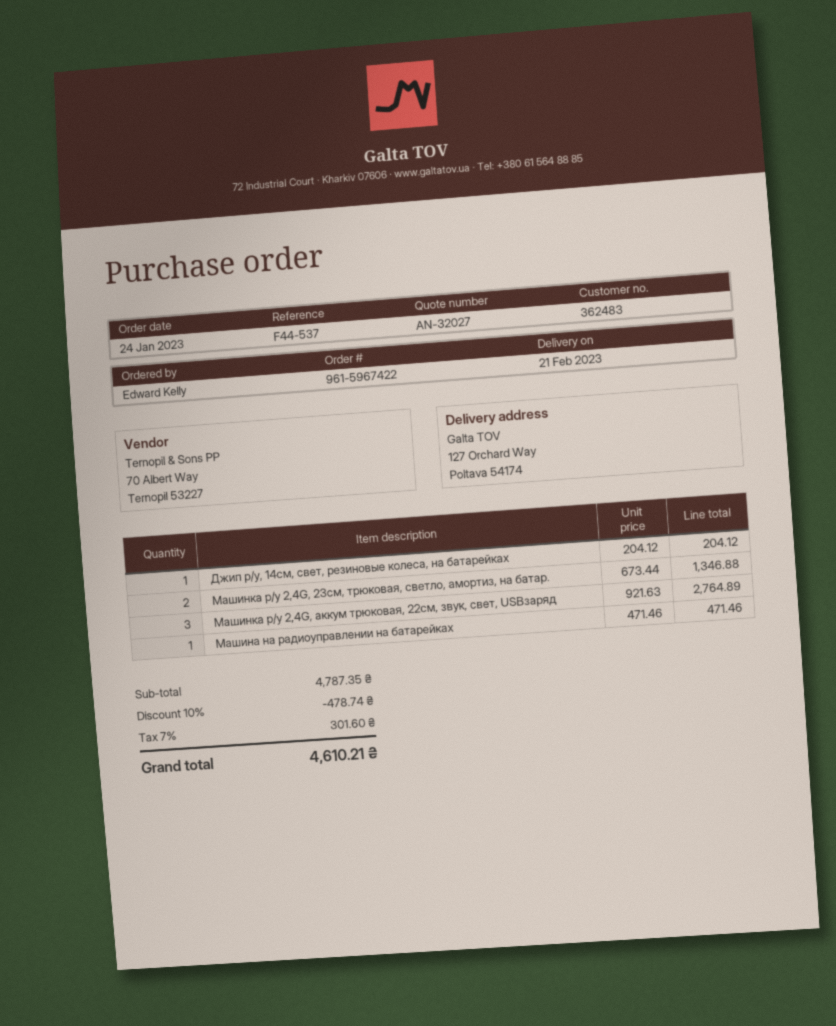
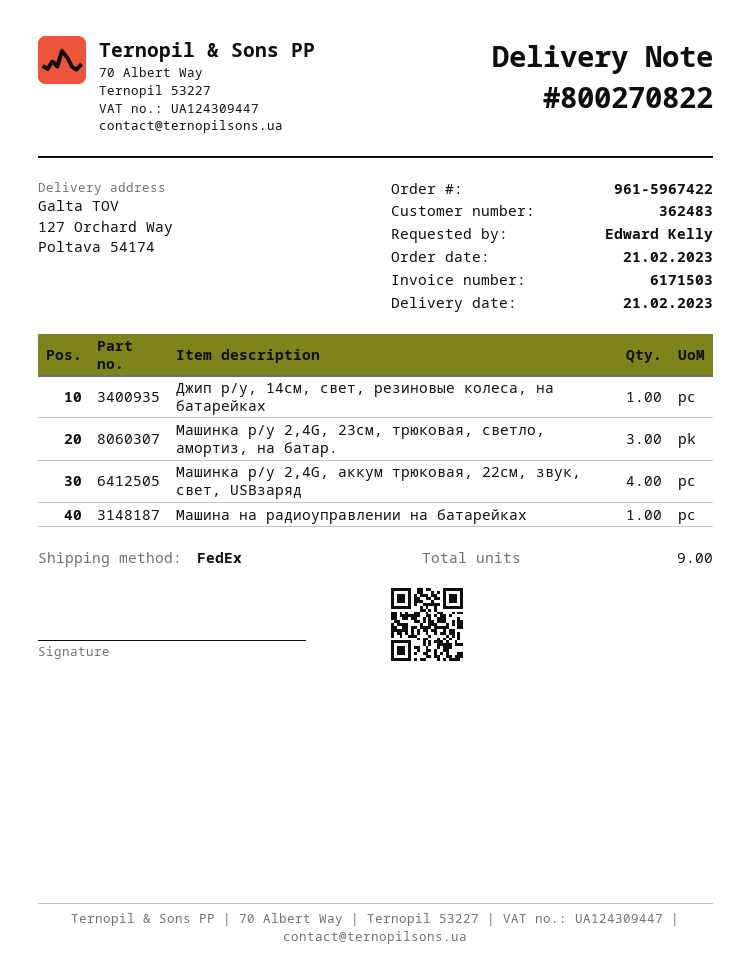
order date: 2023-01-24 -> 2023-02-21
Машинка р/у 2,4G, 23см, трюковая, светло, амортиз, на батар.: 2 -> 3
Машинка р/у 2,4G, аккум трюковая, 22см, звук, свет, USBзаряд: 3 -> 4

